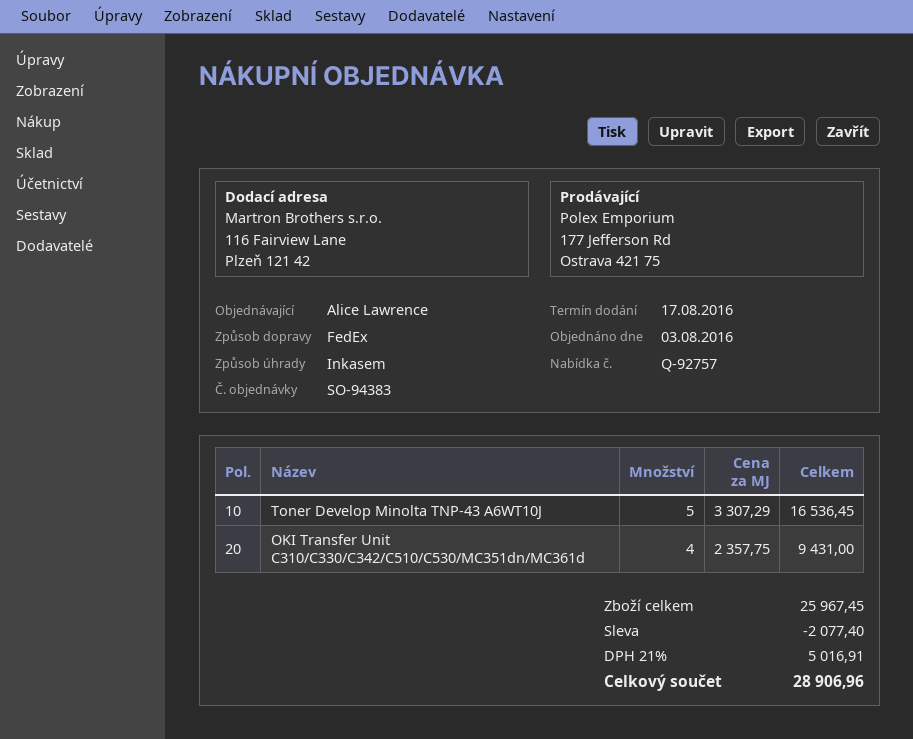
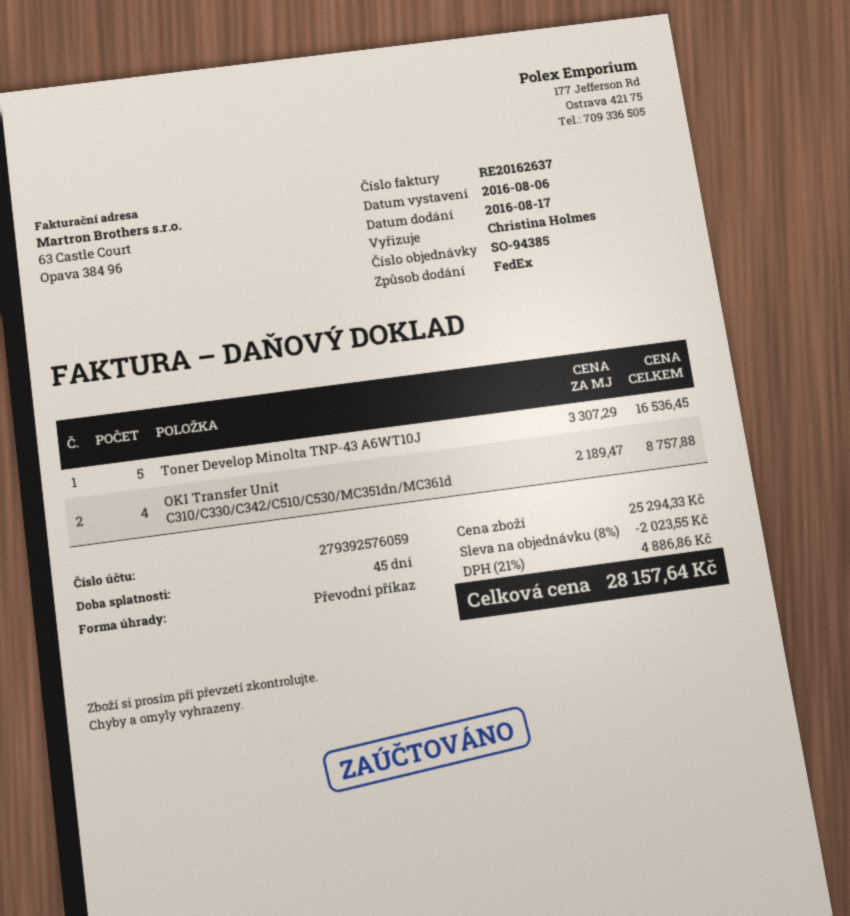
order number: SO-94383 -> SO-94385
payment method: direct debit -> bank transfer
OKI Transfer Unit C310/C330/C342/C510/C530/MC351dn/MC361d: 4 x 2357.75 = 9431.00 -> 4 x 2189.47 = 8757.88
subtotal: 25967.45 -> 25294.33
discount: 2077.40 -> 2023.55
tax: 21% = 5016.91 -> 21% = 4886.86
total: 28906.96 -> 28157.64

